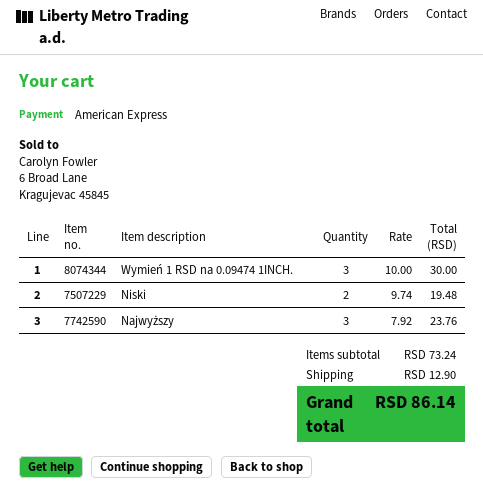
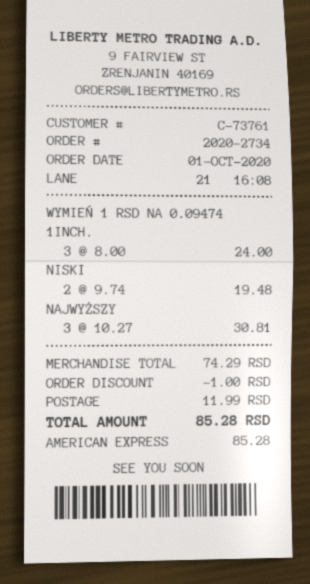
Wymień 1 RSD na 0.09474 1INCH.: 3 x 10.00 = 30.00 -> 3 x 8.00 = 24.00
Najwyższy: 3 x 7.92 = 23.76 -> 3 x 10.27 = 30.81
subtotal: 73.24 -> 74.29
discount: none -> 1.00
shipping: 12.90 -> 11.99
total: 86.14 -> 85.28

